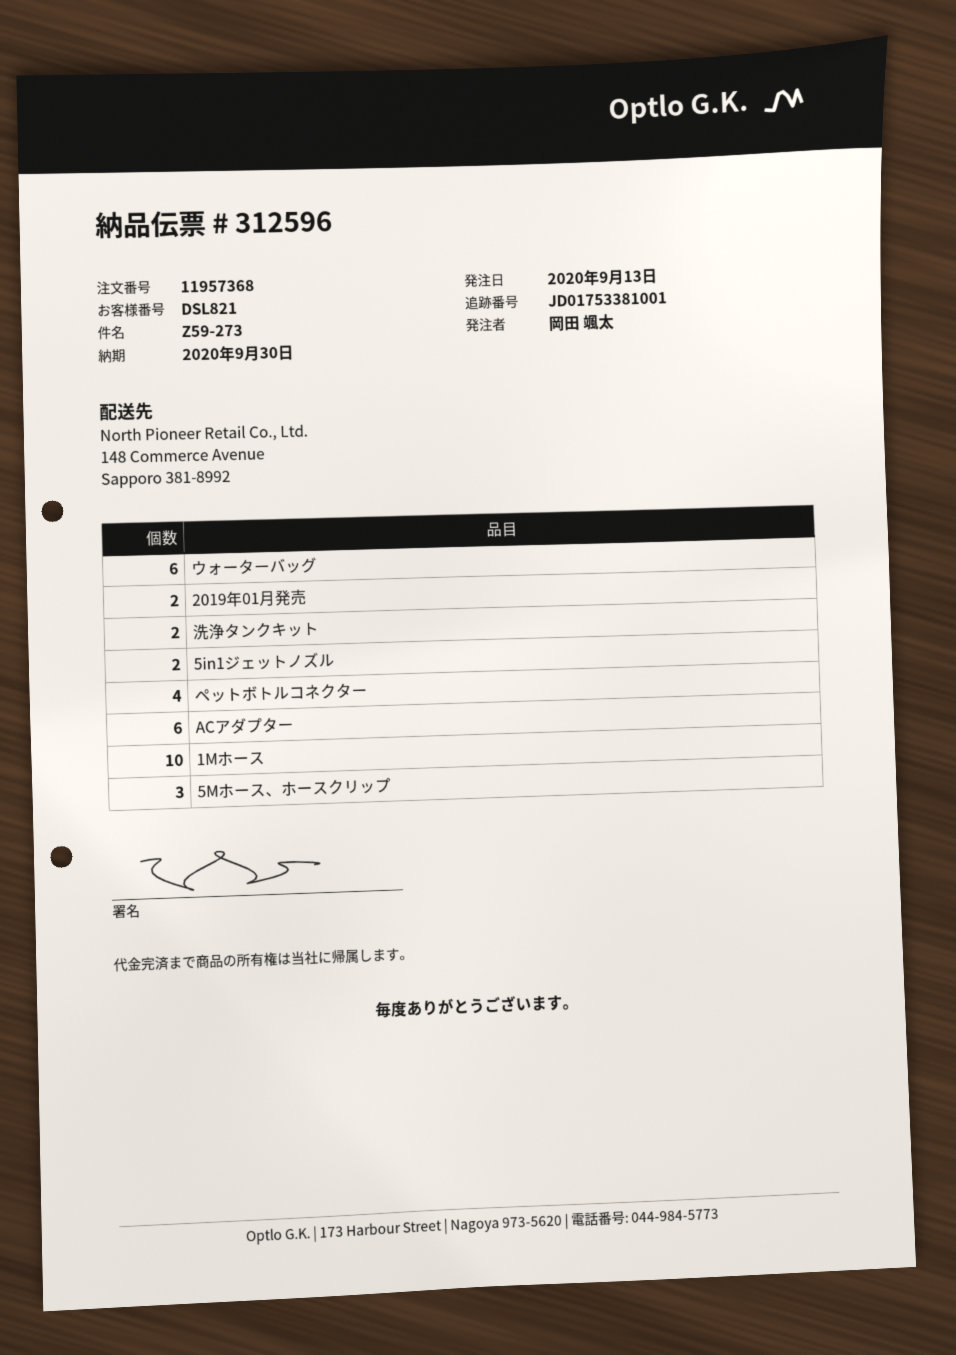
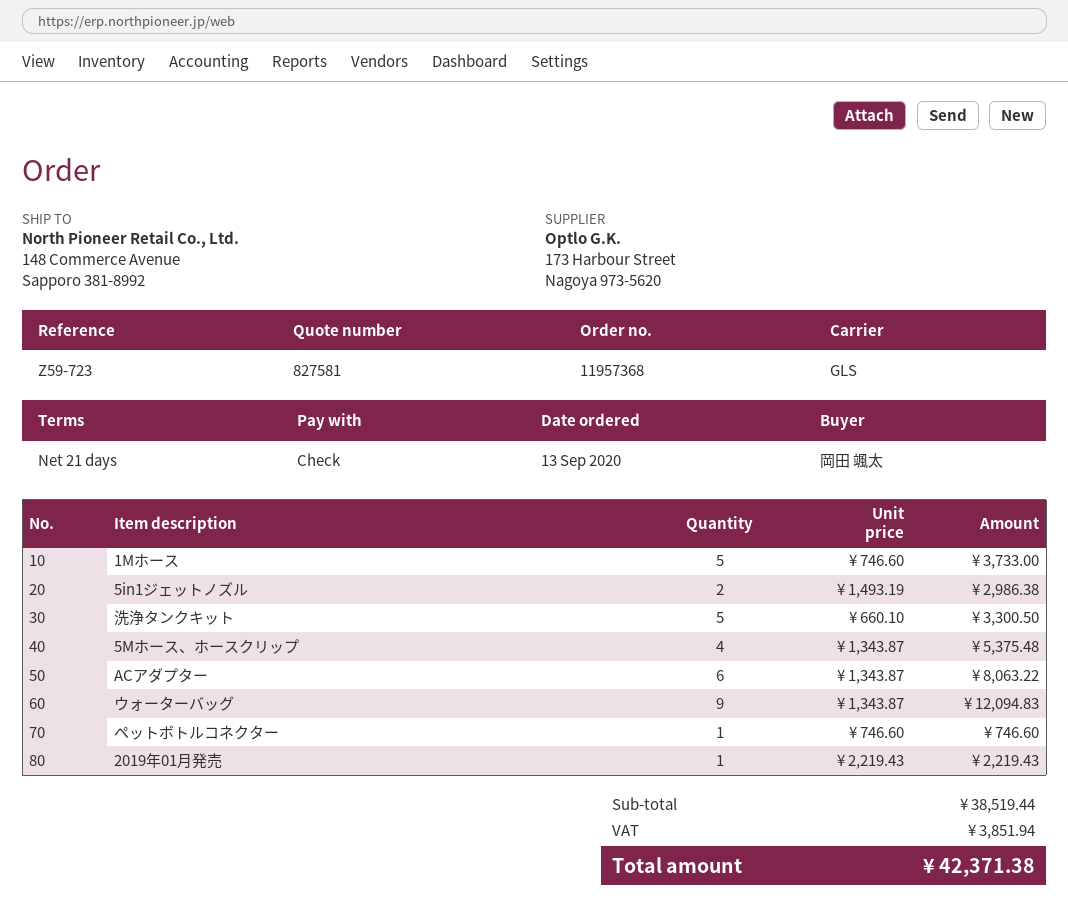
reference: Z59-273 -> Z59-723
ウォーターバッグ: 6 -> 9
2019年01月発売: 2 -> 1
洗浄タンクキット: 2 -> 5
ペットボトルコネクター: 4 -> 1
1Mホース: 10 -> 5
5Mホース、ホースクリップ: 3 -> 4

